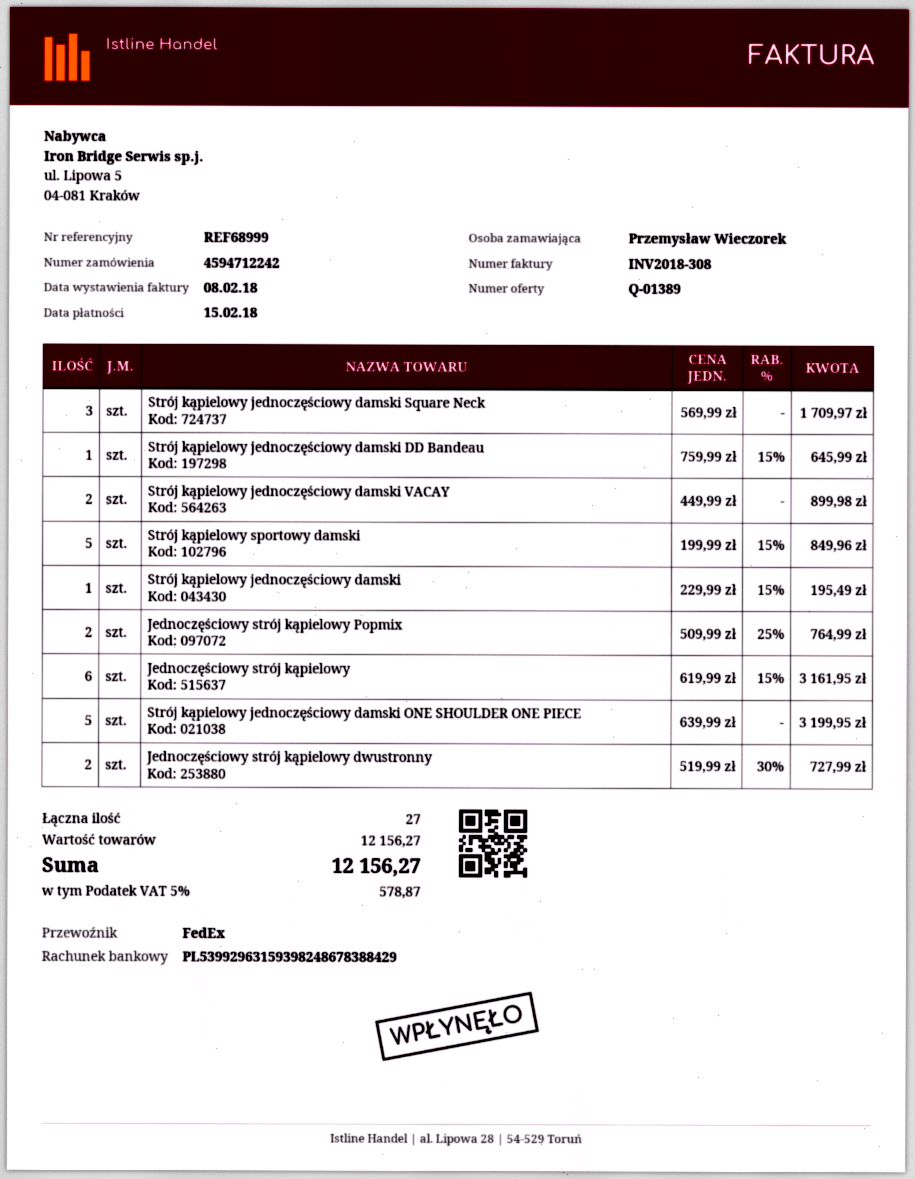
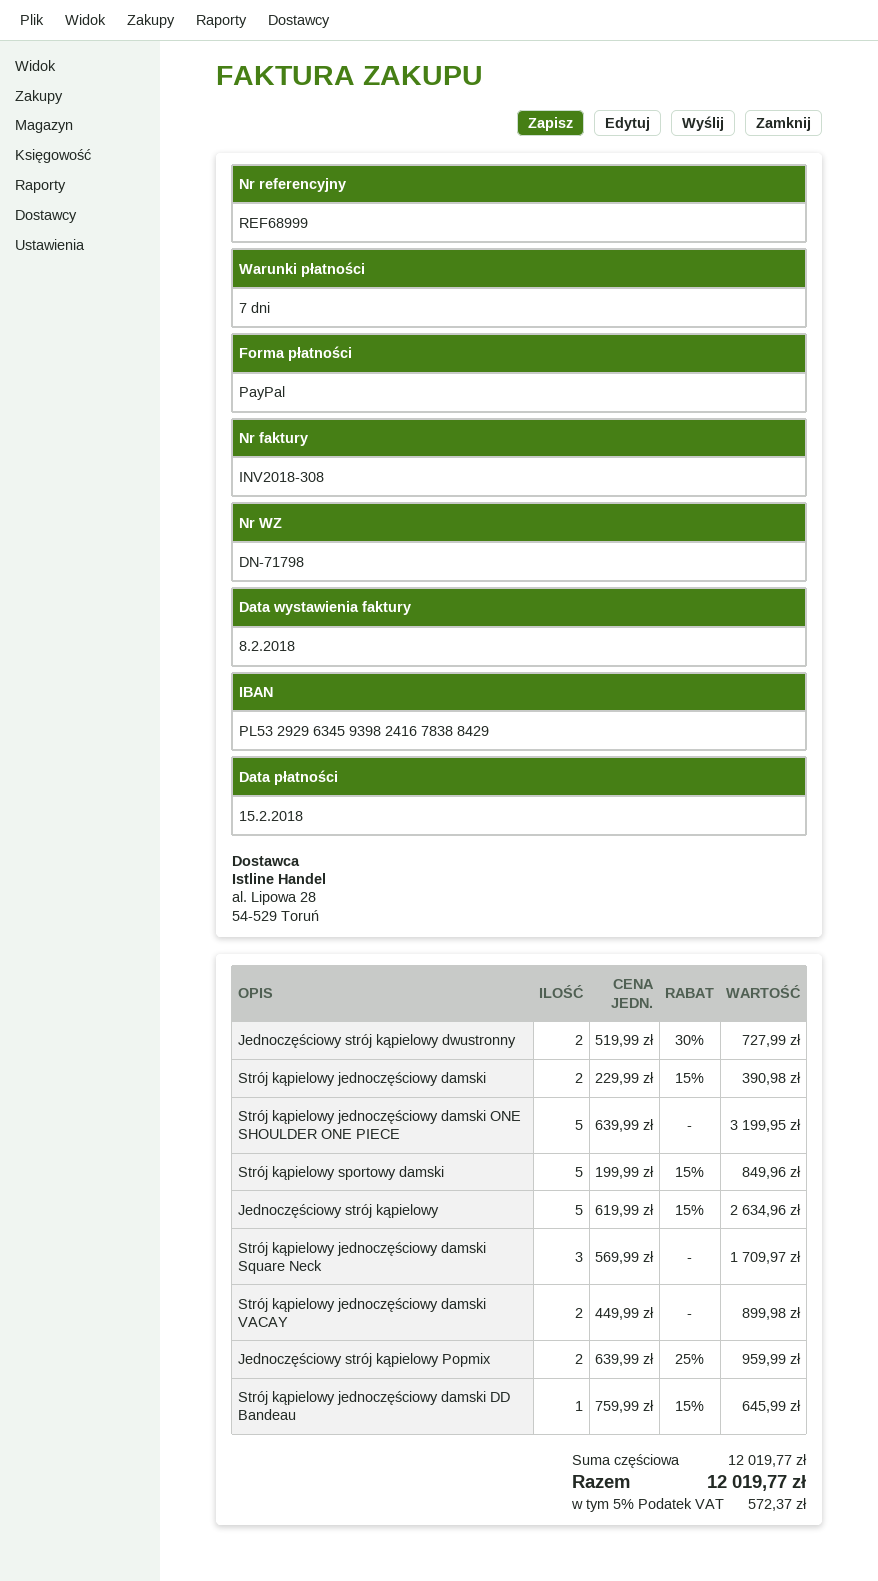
bank account: PL53992963159398248678388429 -> PL53292963459398241678388429
Strój kąpielowy jednoczęściowy damski: 1 x 229.99 - 15% = 195.49 -> 2 x 229.99 - 15% = 390.98
Jednoczęściowy strój kąpielowy Popmix: 2 x 509.99 - 25% = 764.99 -> 2 x 639.99 - 25% = 959.99
Jednoczęściowy strój kąpielowy: 6 x 619.99 - 15% = 3161.95 -> 5 x 619.99 - 15% = 2634.96
subtotal: 12156.27 -> 12019.77
tax: 5% = 578.87 -> 5% = 572.37
total: 12156.27 -> 12019.77

